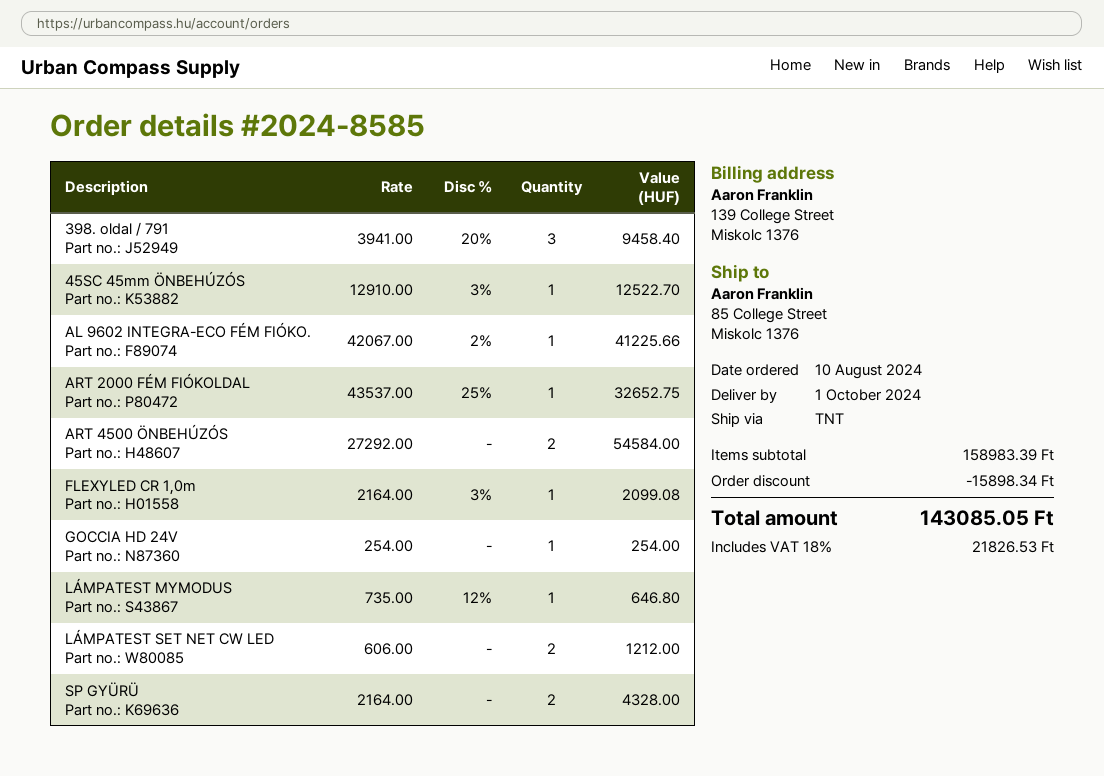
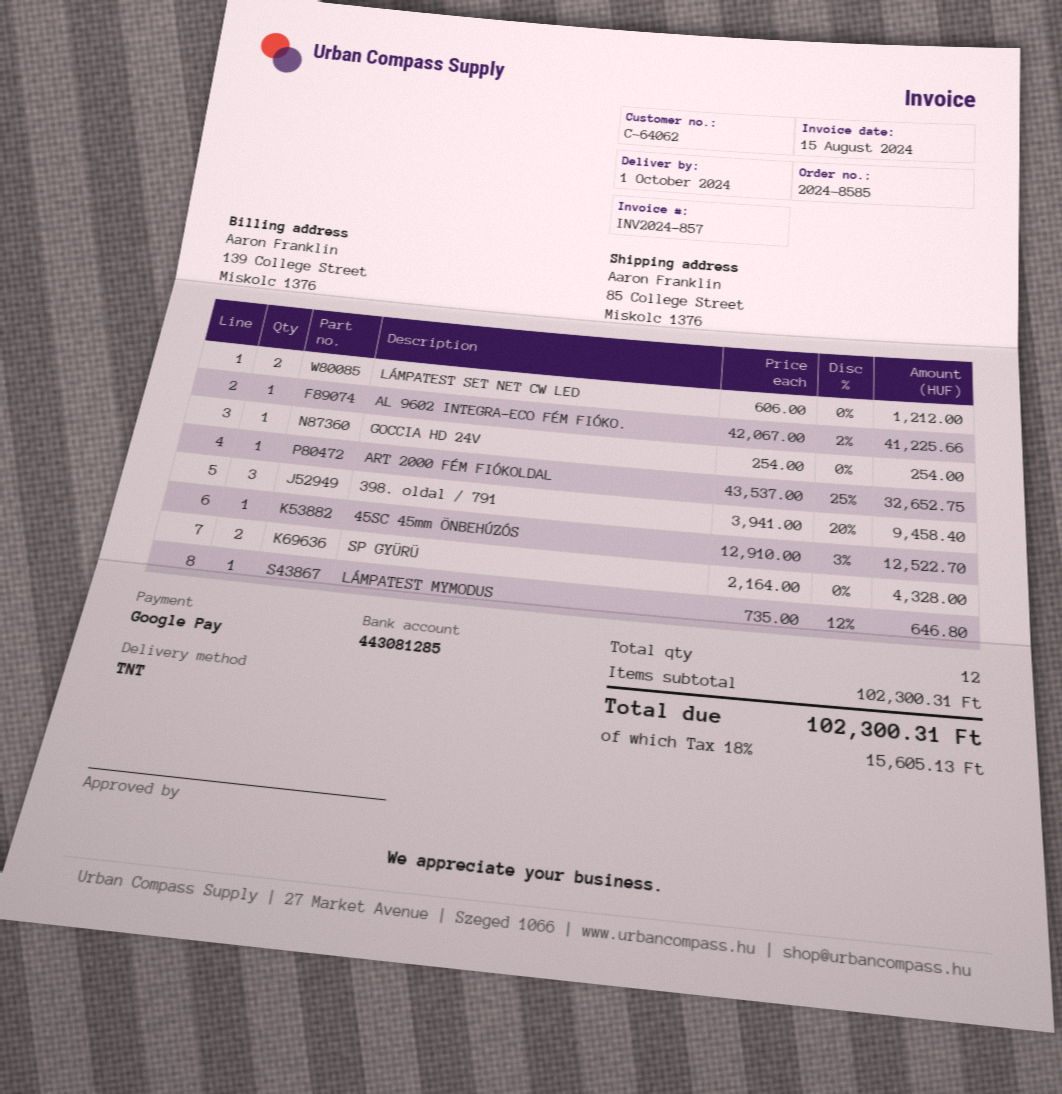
ART 4500 ÖNBEHÚZÓS: 2 x 27292.00 = 54584.00 -> none
FLEXYLED CR 1,0m: 1 x 2164.00 - 3% = 2099.08 -> none
subtotal: 158983.39 -> 102300.31
discount: 15898.34 -> none
tax: 18% = 21826.53 -> 18% = 15605.13
total: 143085.05 -> 102300.31

